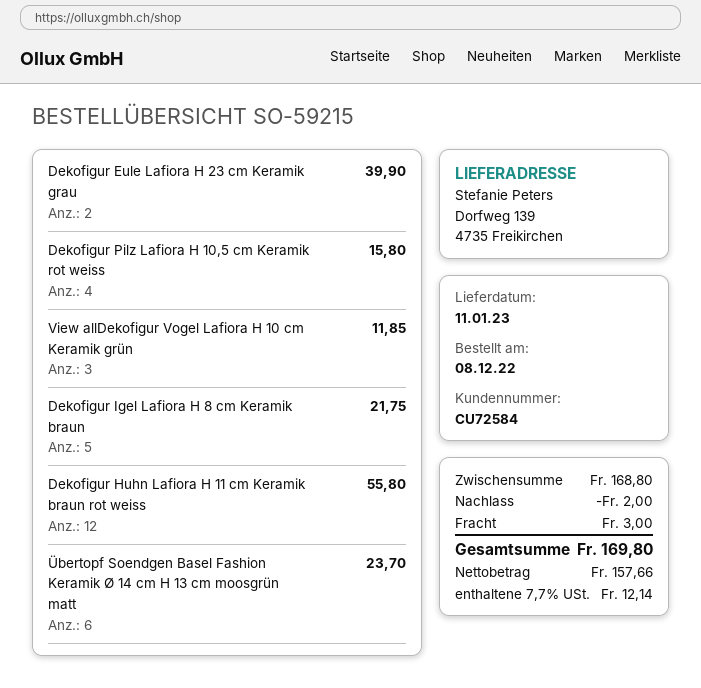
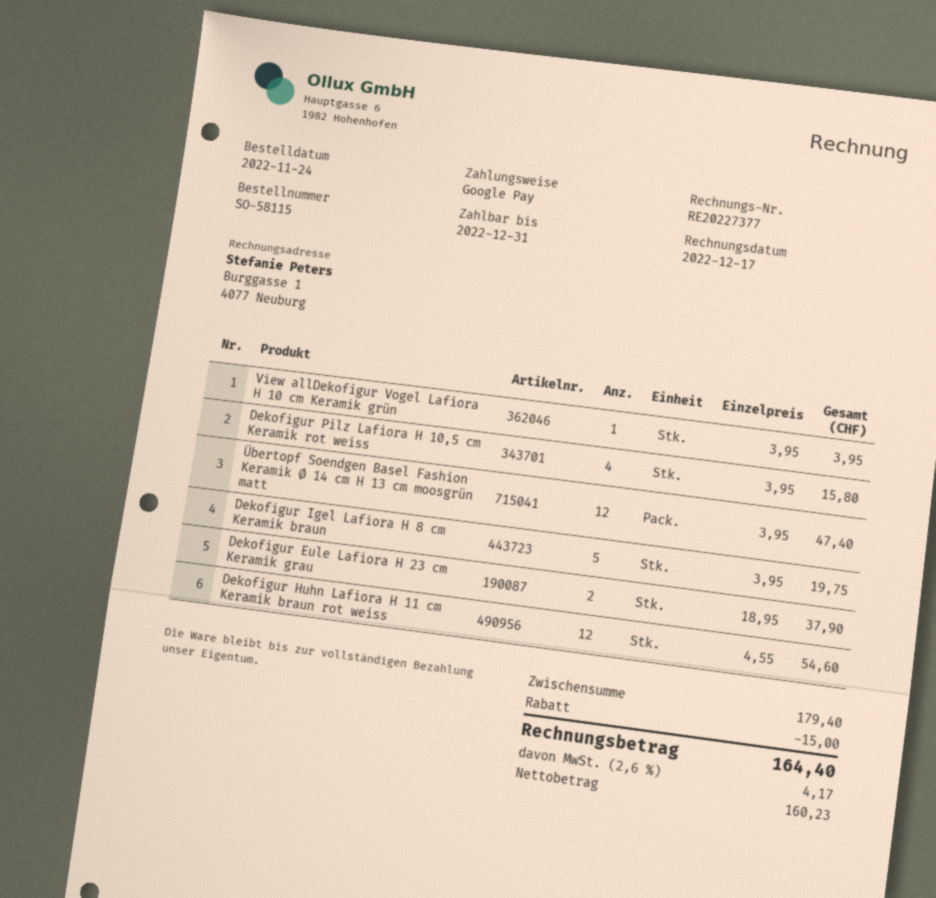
order number: SO-59215 -> SO-58115
order date: 2022-12-08 -> 2022-11-24
Dekofigur Eule Lafiora H 23 cm Keramik grau: 2 for 39.90 -> 2 for 37.90
View allDekofigur Vogel Lafiora H 10 cm Keramik grün: 3 for 11.85 -> 1 for 3.95
Dekofigur Igel Lafiora H 8 cm Keramik braun: 5 for 21.75 -> 5 for 19.75
Dekofigur Huhn Lafiora H 11 cm Keramik braun rot weiss: 12 for 55.80 -> 12 for 54.60
Übertopf Soendgen Basel Fashion Keramik Ø 14 cm H 13 cm moosgrün matt: 6 for 23.70 -> 12 for 47.40
subtotal: 168.80 -> 179.40
discount: 2.00 -> 15.00
shipping: 3.00 -> none
net: 157.66 -> 160.23
tax: 7.7% = 12.14 -> 2.6% = 4.17
total: 169.80 -> 164.40

